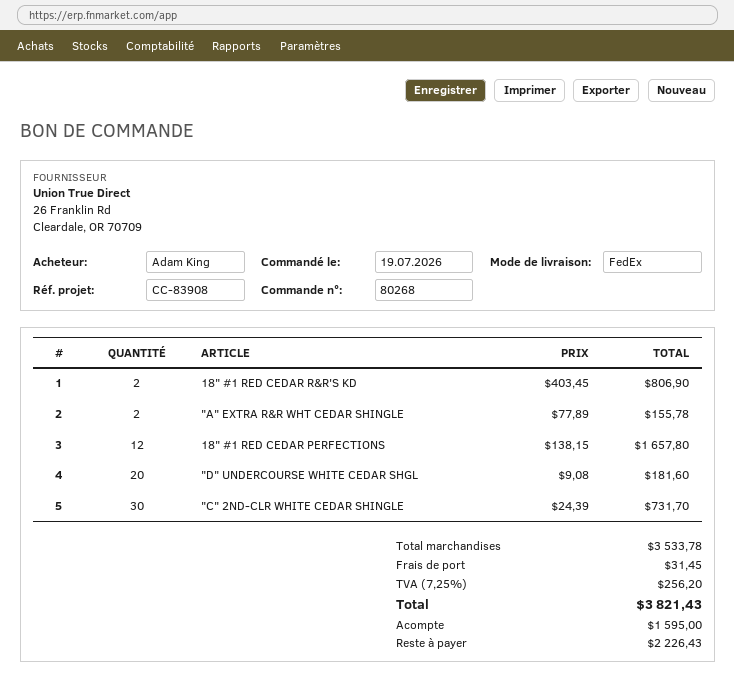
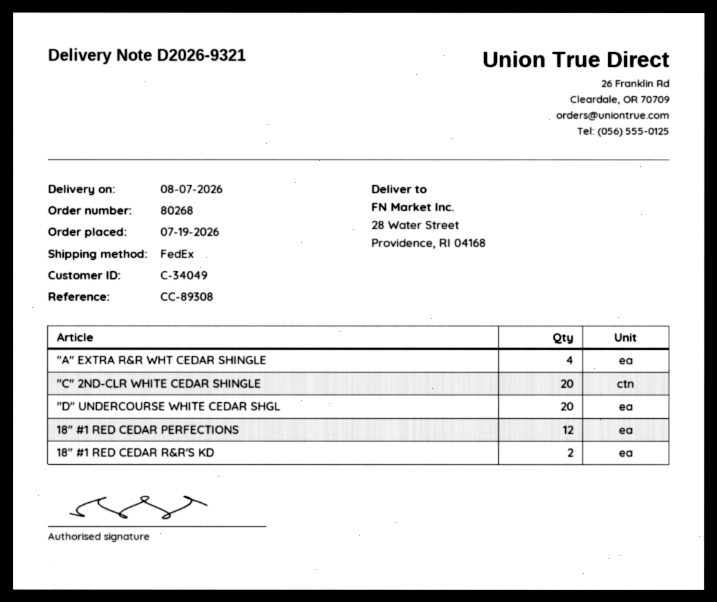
reference: CC-83908 -> CC-89308
"A" EXTRA R&R WHT CEDAR SHINGLE: 2 -> 4
"C" 2ND-CLR WHITE CEDAR SHINGLE: 30 -> 20

